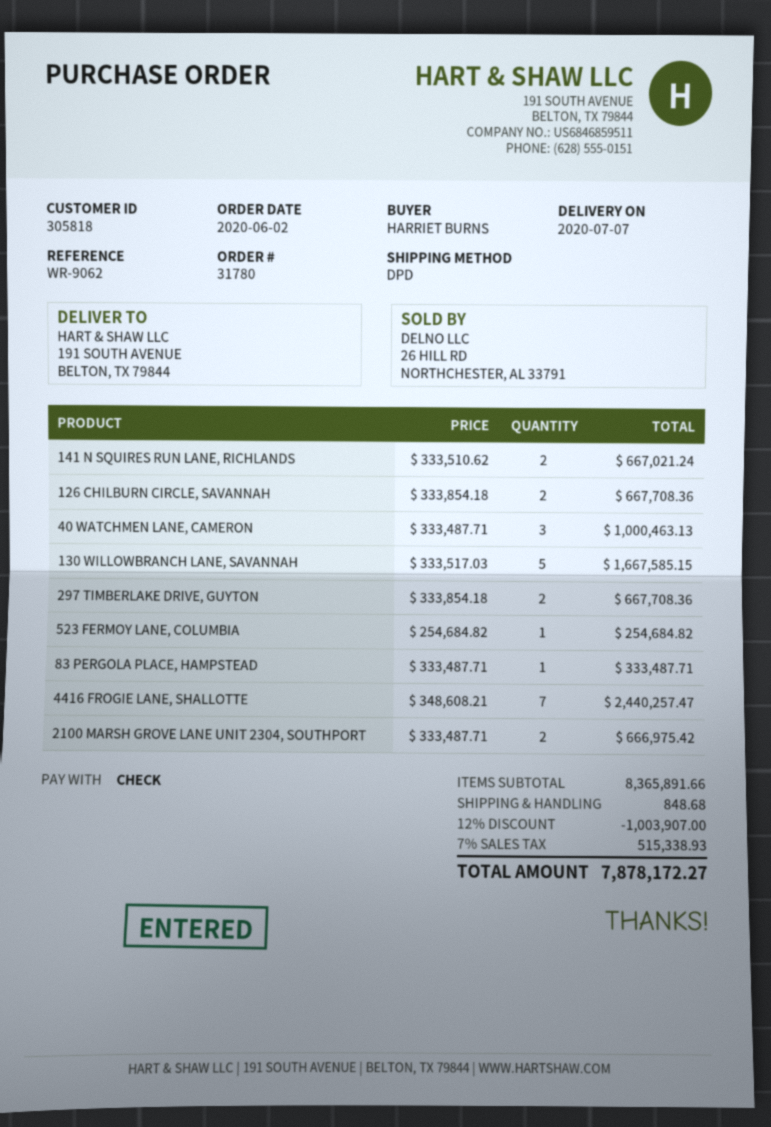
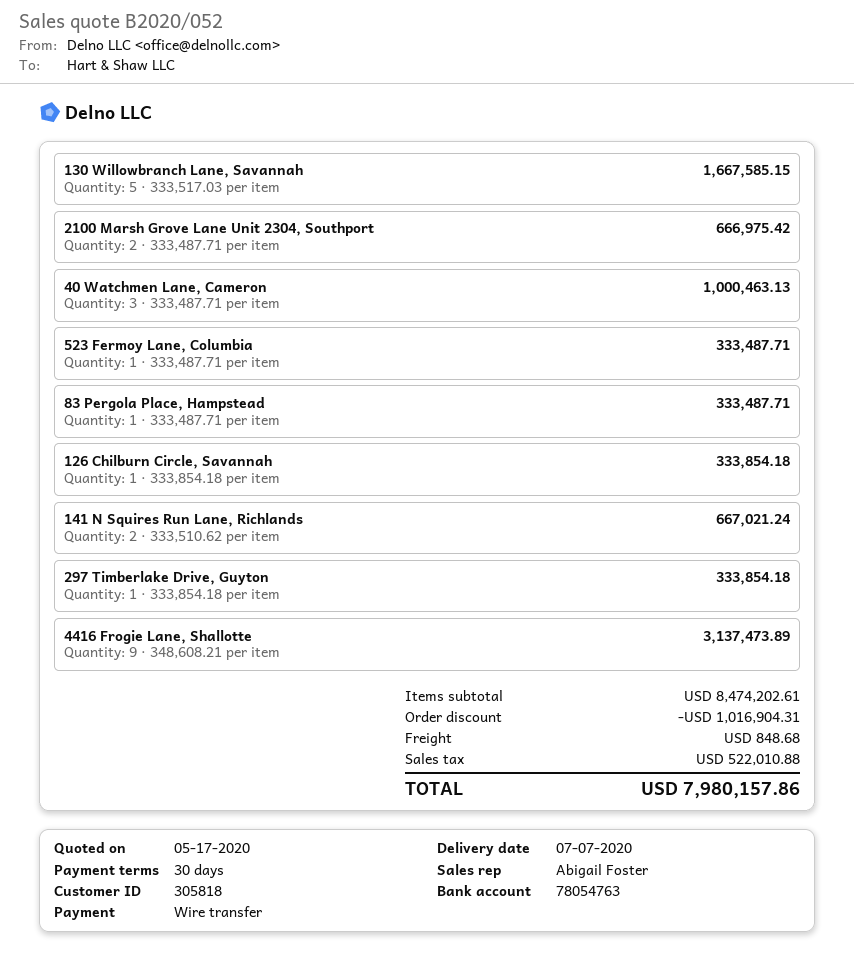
payment method: cheque -> bank transfer
126 CHILBURN CIRCLE, SAVANNAH: 2 x 333854.18 = 667708.36 -> 1 x 333854.18 = 333854.18
297 TIMBERLAKE DRIVE, GUYTON: 2 x 333854.18 = 667708.36 -> 1 x 333854.18 = 333854.18
523 FERMOY LANE, COLUMBIA: 1 x 254684.82 = 254684.82 -> 1 x 333487.71 = 333487.71
4416 FROGIE LANE, SHALLOTTE: 7 x 348608.21 = 2440257.47 -> 9 x 348608.21 = 3137473.89
subtotal: 8365891.66 -> 8474202.61
discount: 1003907.00 -> 1016904.31
tax: 515338.93 -> 522010.88
total: 7878172.27 -> 7980157.86

